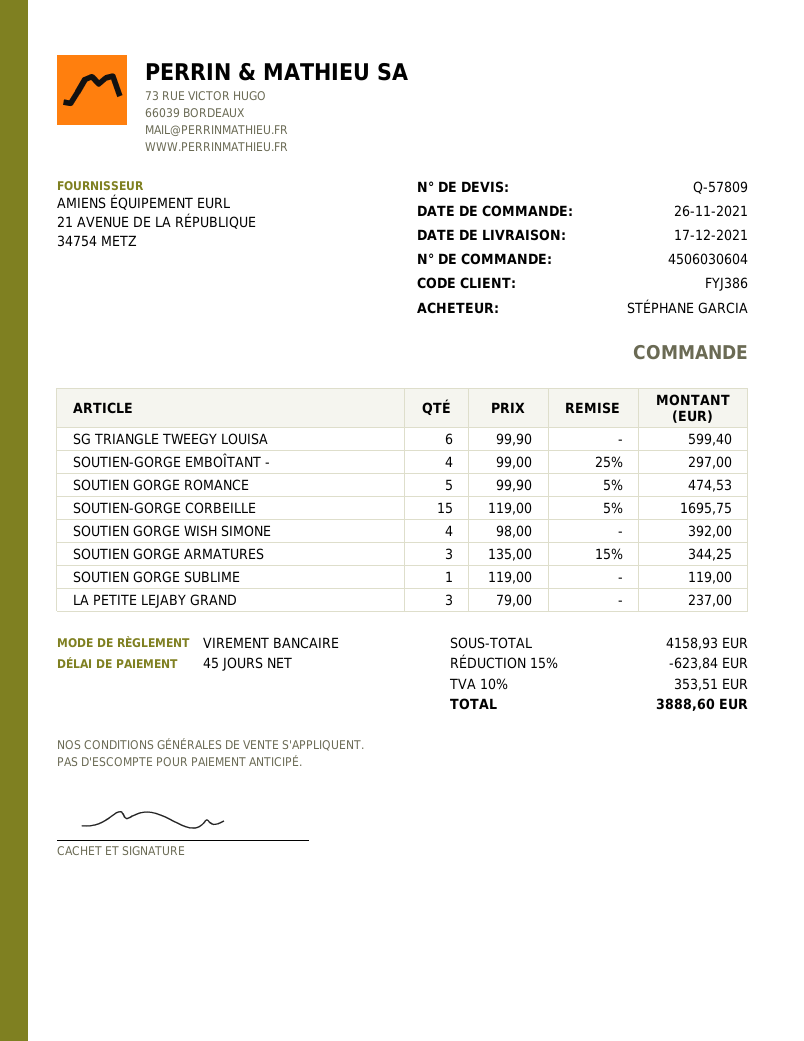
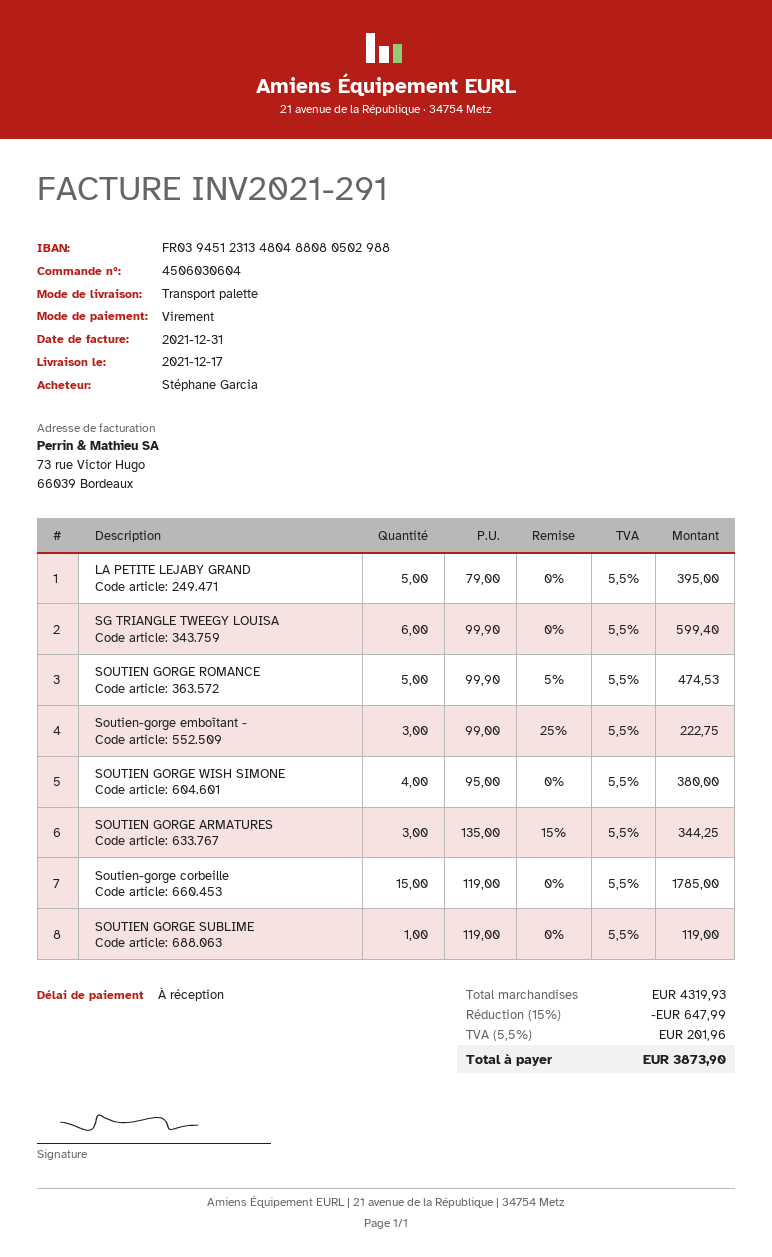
payment terms: 45 days -> on receipt
SOUTIEN-GORGE EMBOÎTANT -: 4 x 99.00 - 25% = 297.00 -> 3 x 99.00 - 25% = 222.75
SOUTIEN-GORGE CORBEILLE: 15 x 119.00 - 5% = 1695.75 -> 15 x 119.00 = 1785.00
SOUTIEN GORGE WISH SIMONE: 4 x 98.00 = 392.00 -> 4 x 95.00 = 380.00
LA PETITE LEJABY GRAND: 3 x 79.00 = 237.00 -> 5 x 79.00 = 395.00
subtotal: 4158.93 -> 4319.93
discount: 15% = 623.84 -> 15% = 647.99
tax: 10% = 353.51 -> 5.5% = 201.96
total: 3888.60 -> 3873.90

